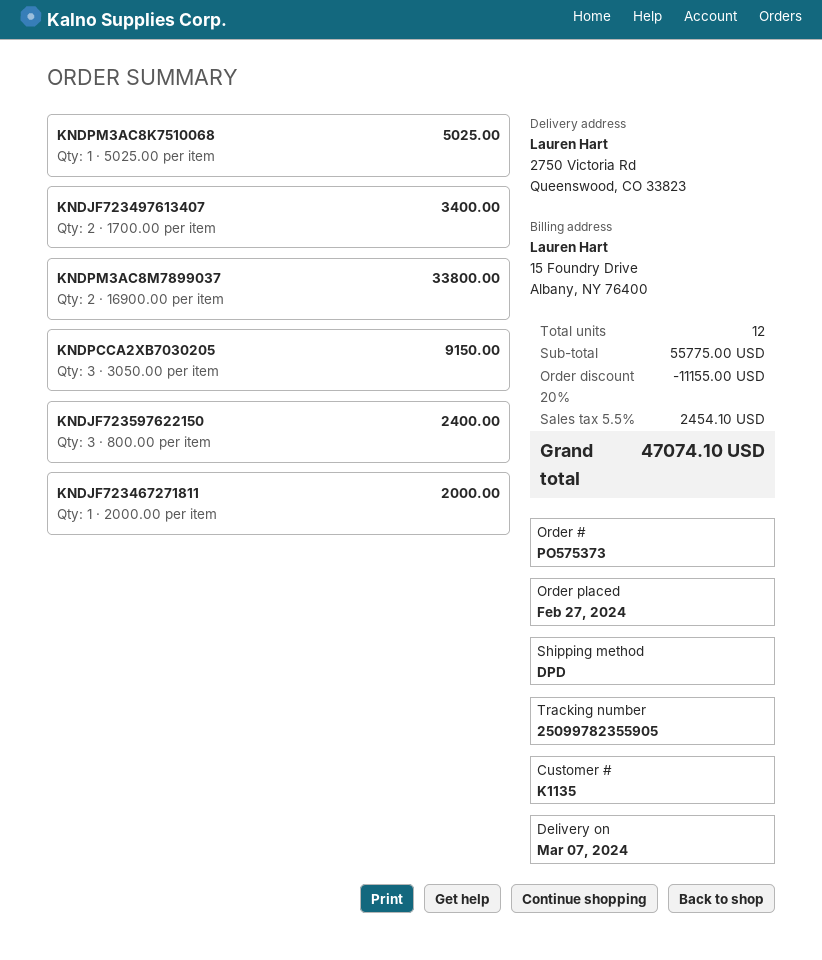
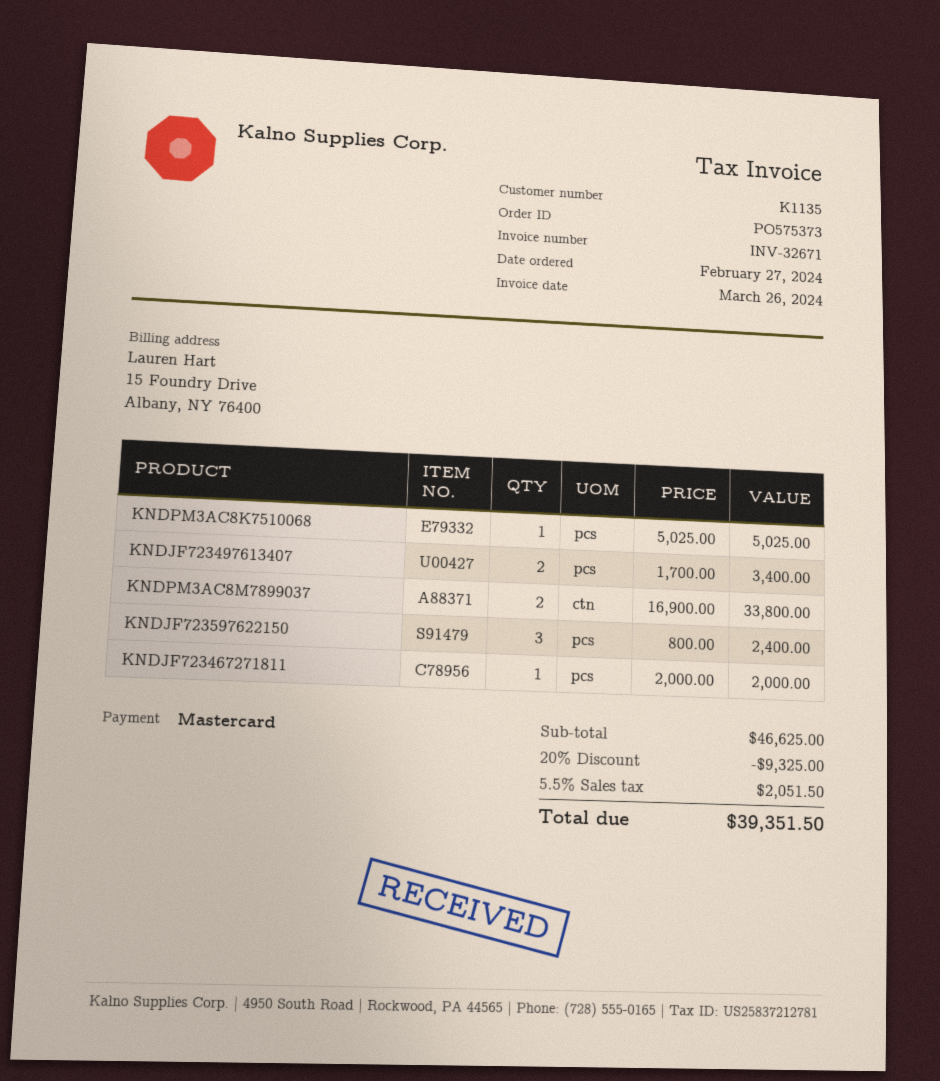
KNDPCCA2XB7030205: 3 x 3050.00 = 9150.00 -> none
subtotal: 55775.00 -> 46625.00
discount: 20% = 11155.00 -> 20% = 9325.00
tax: 5.5% = 2454.10 -> 5.5% = 2051.50
total: 47074.10 -> 39351.50

